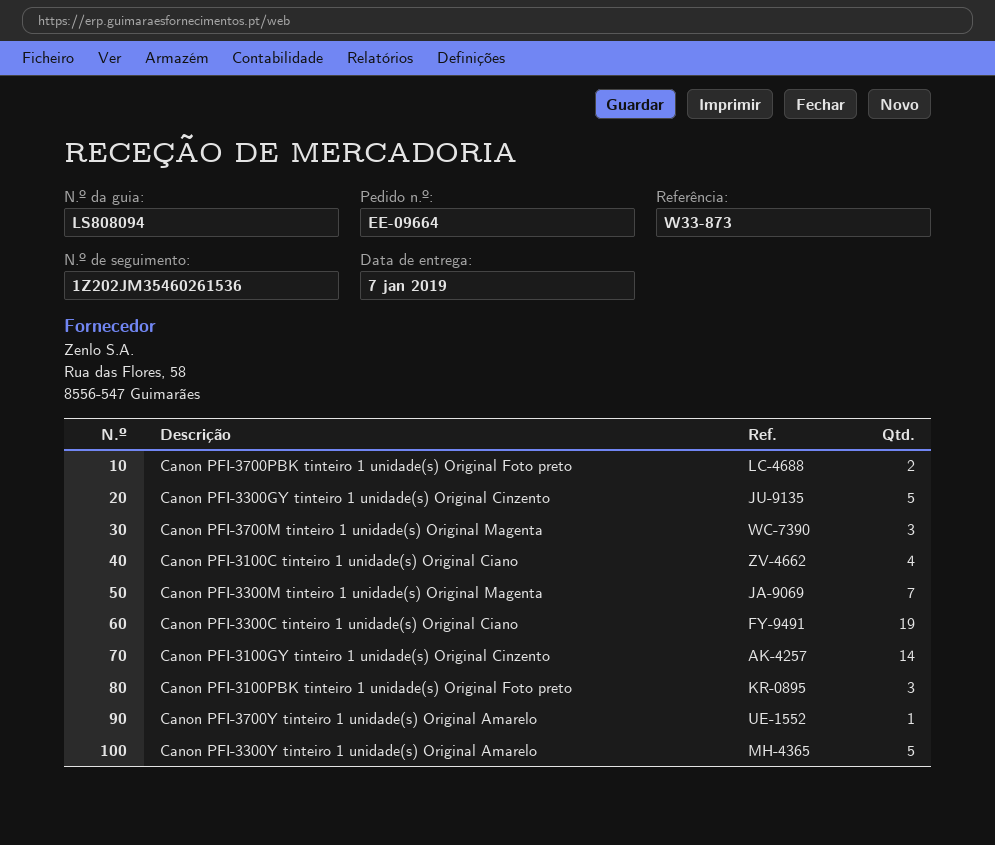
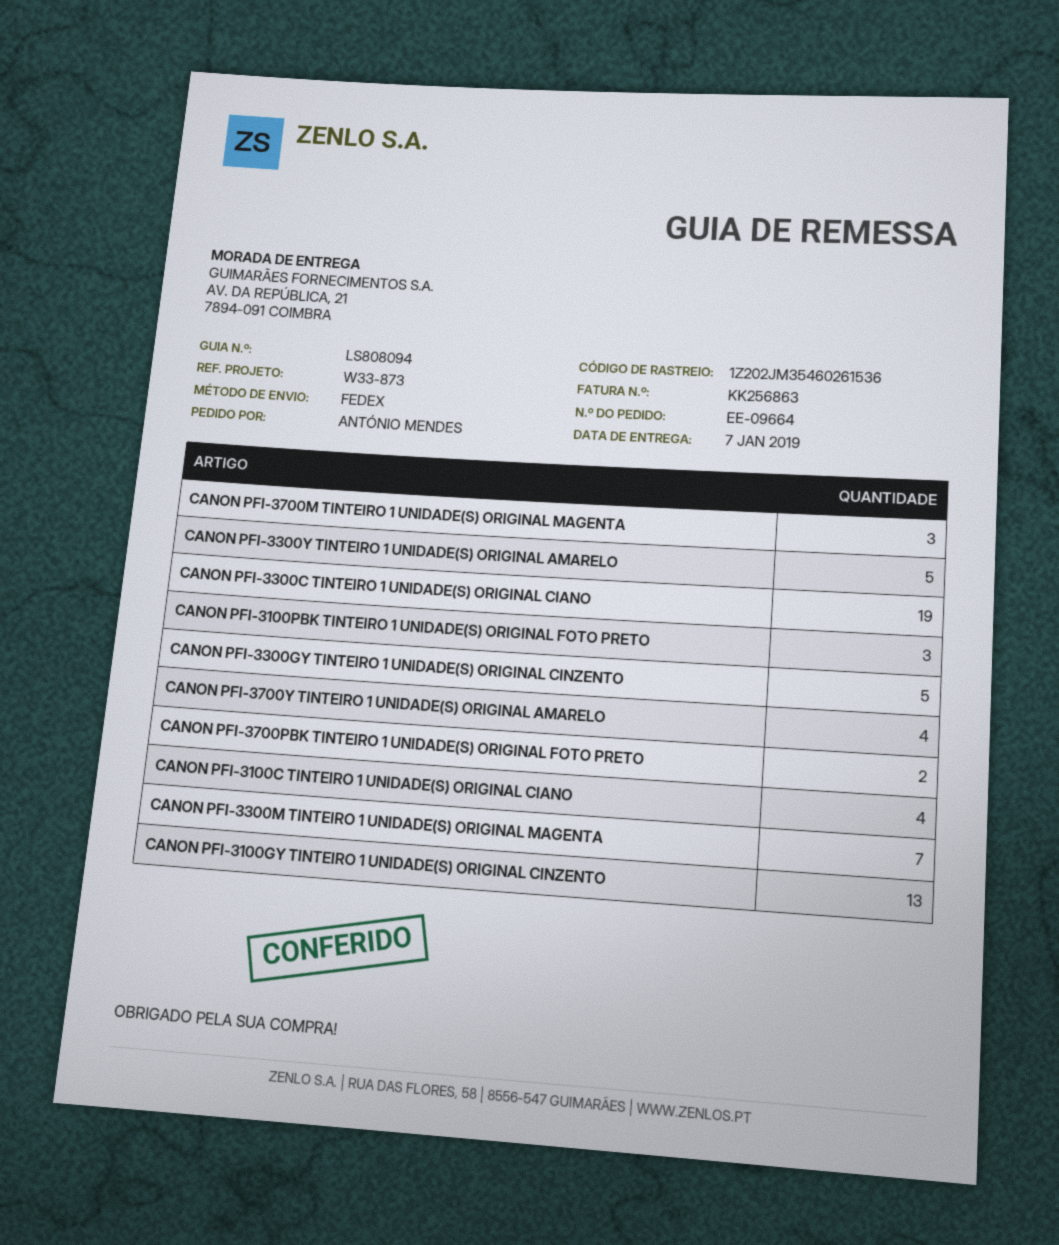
Canon PFI-3100GY tinteiro 1 unidade(s) Original Cinzento: 14 -> 13
Canon PFI-3700Y tinteiro 1 unidade(s) Original Amarelo: 1 -> 4

